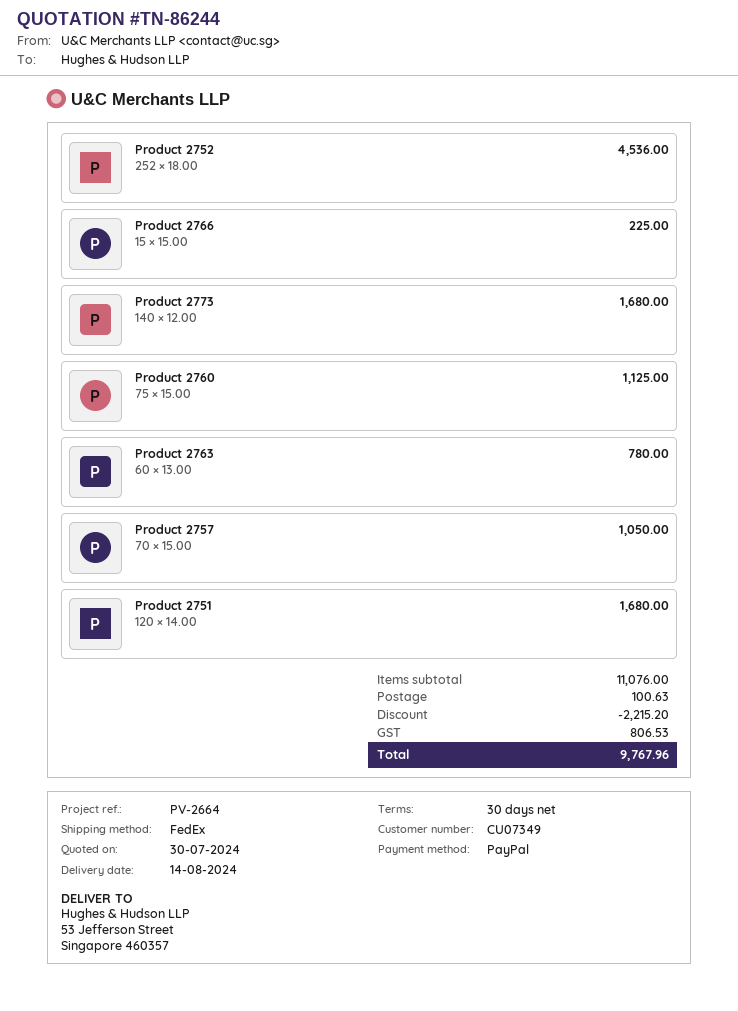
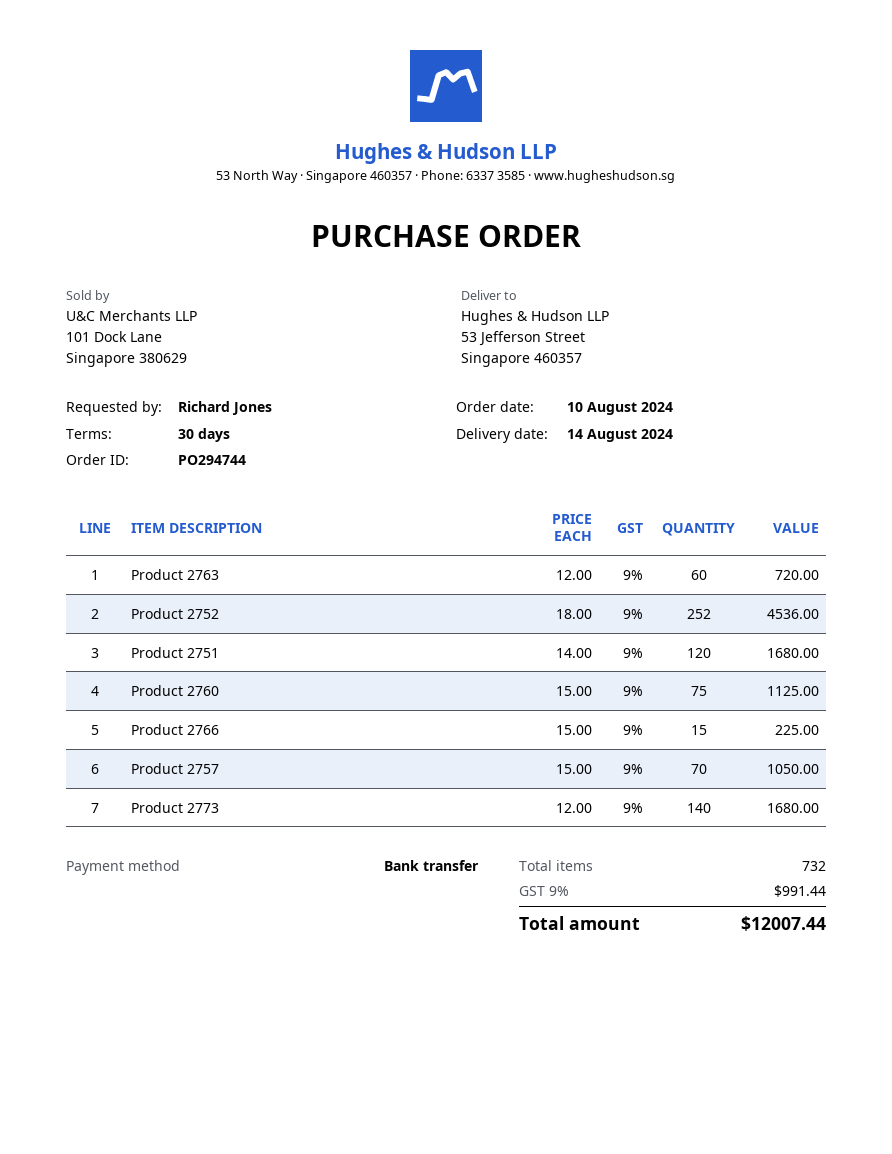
payment method: PayPal -> bank transfer
Product 2763: 60 x 13.00 = 780.00 -> 60 x 12.00 = 720.00
discount: 2215.20 -> none
shipping: 100.63 -> none
tax: 806.53 -> 991.44
total: 9767.96 -> 12007.44

